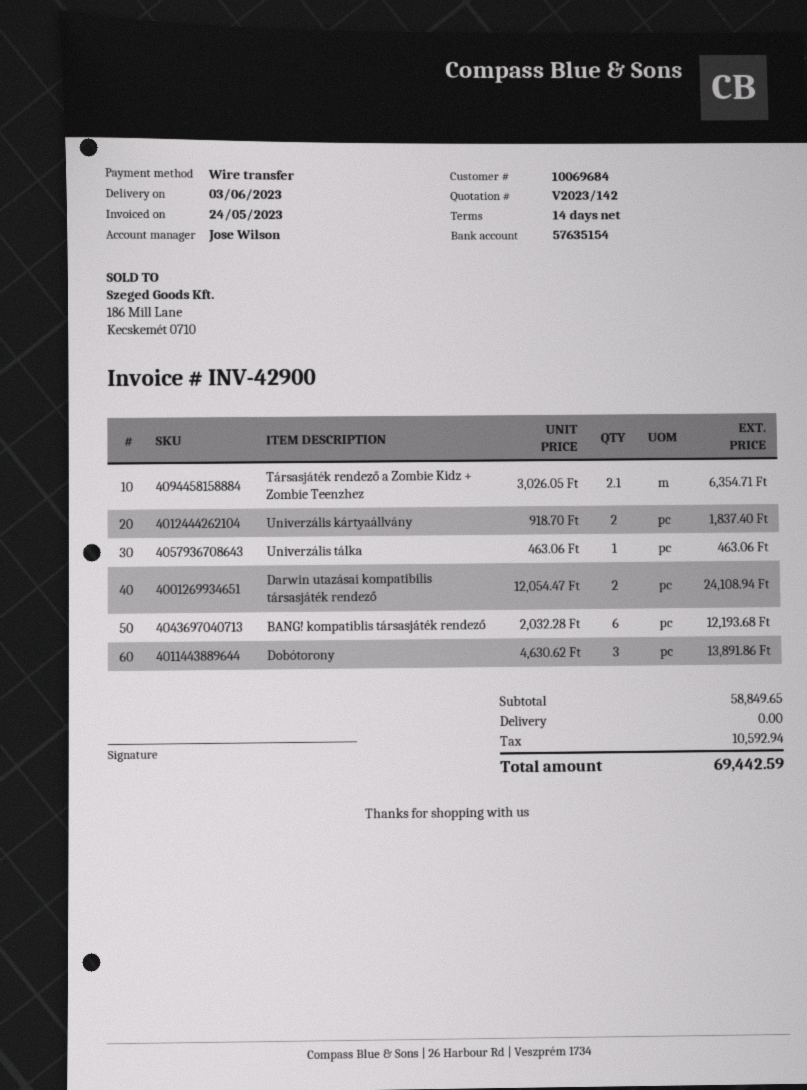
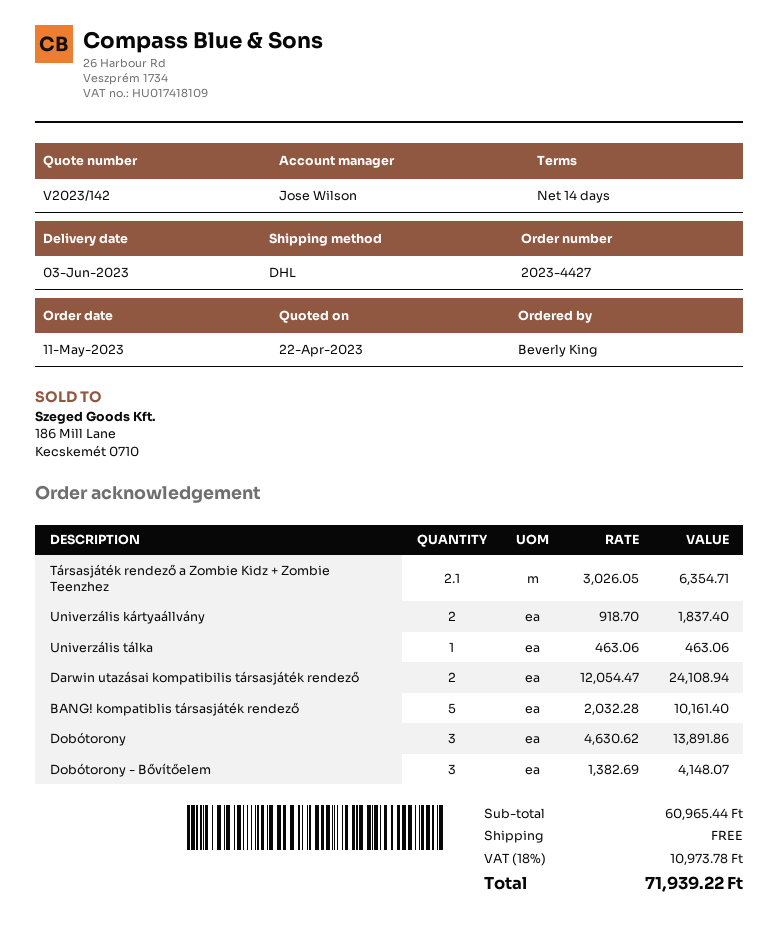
BANG! kompatiblis társasjáték rendező: 6 x 2032.28 = 12193.68 -> 5 x 2032.28 = 10161.40
Dobótorony - Bővítőelem: none -> 3 x 1382.69 = 4148.07
subtotal: 58849.65 -> 60965.44
tax: 10592.94 -> 10973.78
total: 69442.59 -> 71939.22

